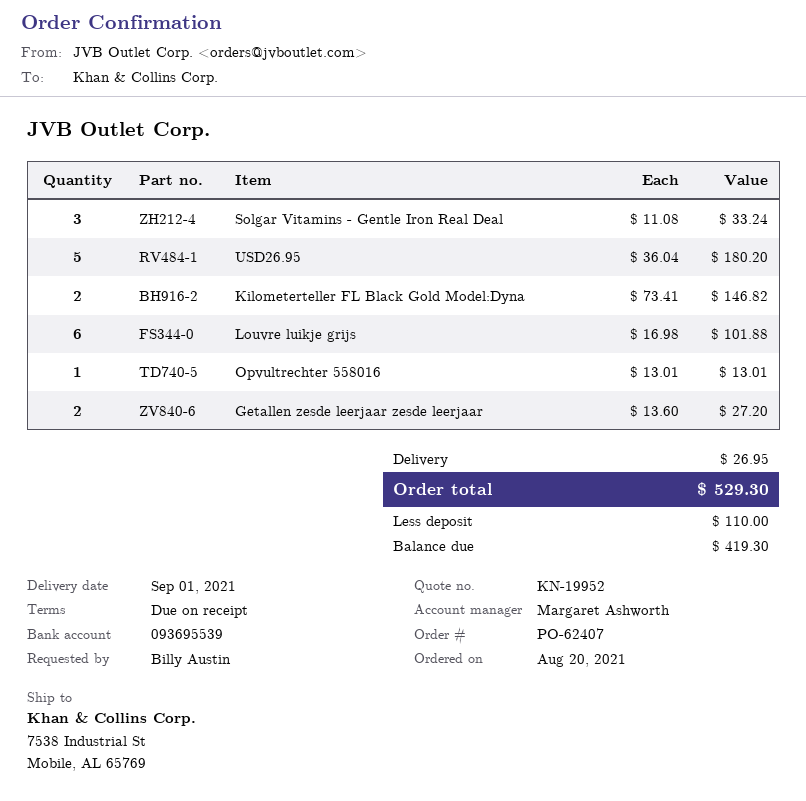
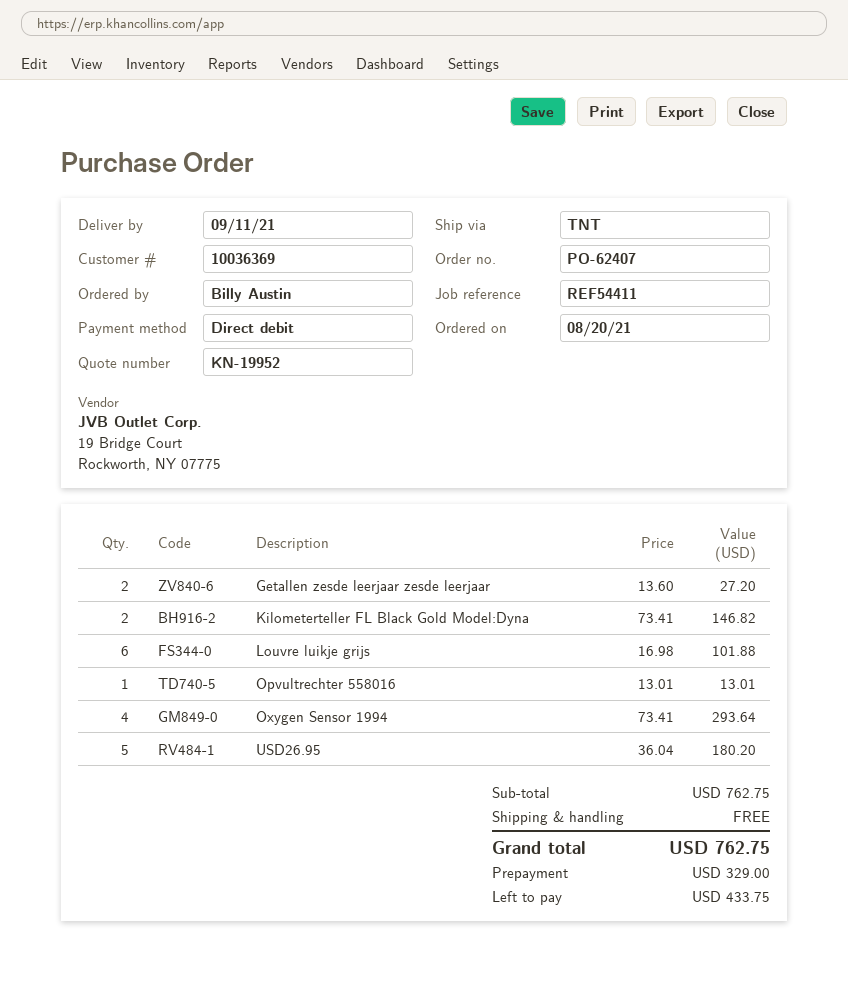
delivery date: 2021-09-01 -> 2021-09-11
Solgar Vitamins - Gentle Iron Real Deal: 3 x 11.08 = 33.24 -> none
Oxygen Sensor 1994: none -> 4 x 73.41 = 293.64
shipping: 26.95 -> 0.00
total: 529.30 -> 762.75
deposit: 110.00 -> 329.00
balance: 419.30 -> 433.75

